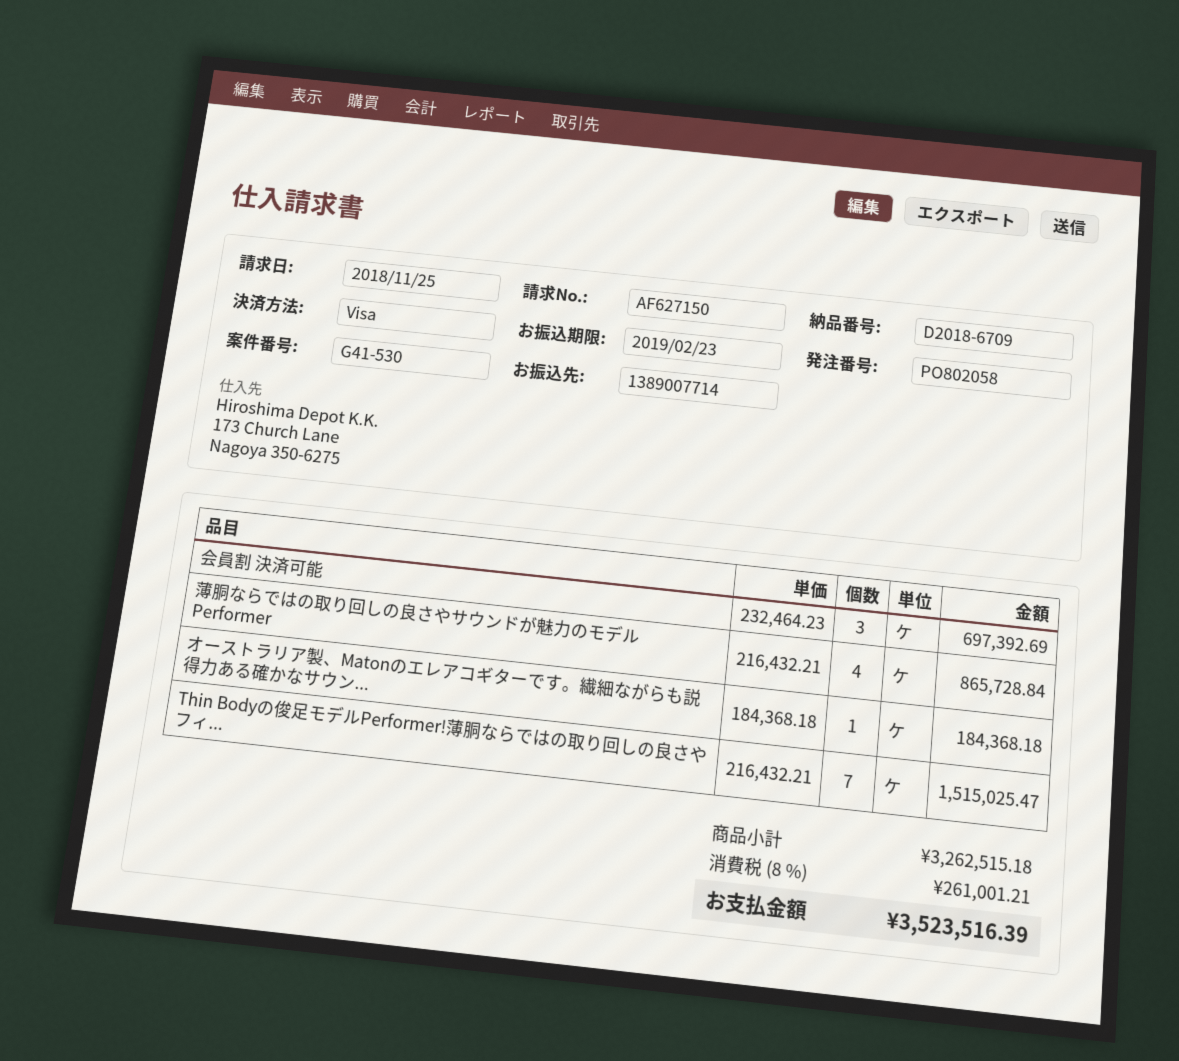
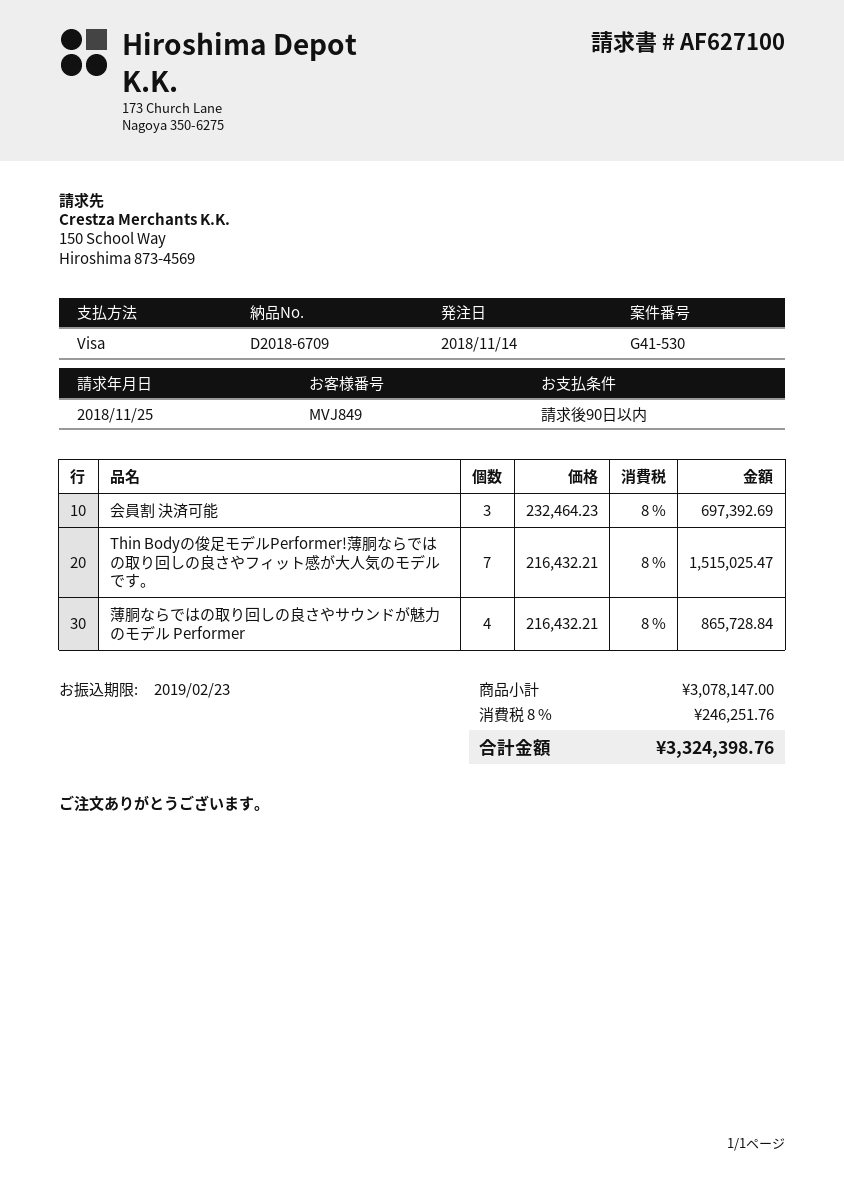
invoice number: AF627150 -> AF627100
オーストラリア製、Matonのエレアコギターです。繊細ながらも説得力ある確かなサウン...: 1 x 184368.18 = 184368.18 -> none
subtotal: 3262515.18 -> 3078147.00
tax: 8% = 261001.21 -> 8% = 246251.76
total: 3523516.39 -> 3324398.76

